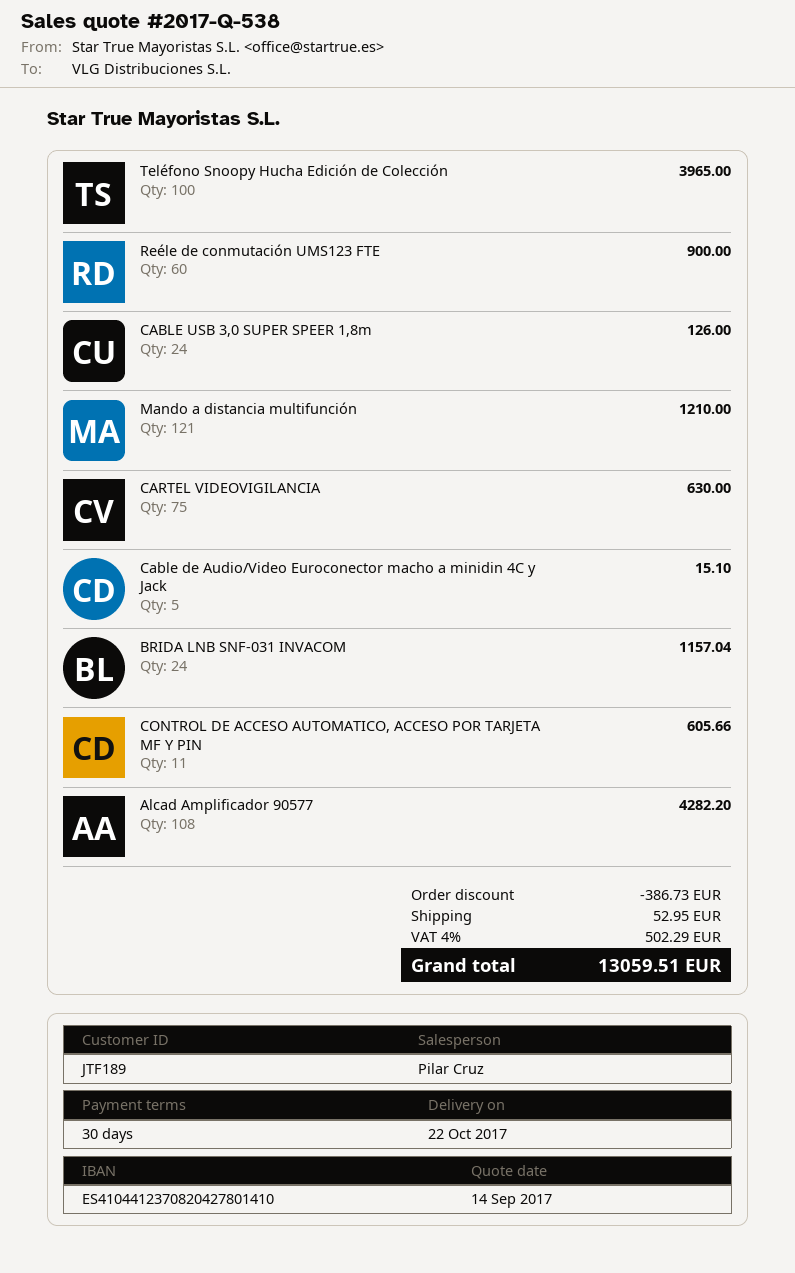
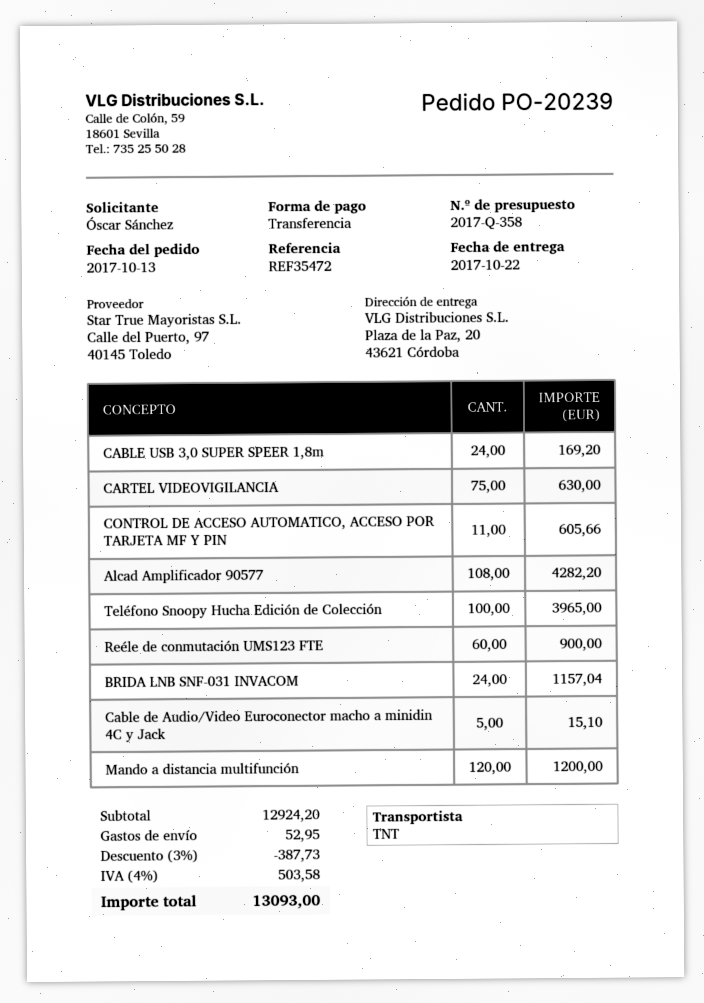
quote number: 2017-Q-538 -> 2017-Q-358
CABLE USB 3,0 SUPER SPEER 1,8m: 24 for 126.00 -> 24 for 169.20
Mando a distancia multifunción: 121 for 1210.00 -> 120 for 1200.00
discount: 386.73 -> 387.73
tax: 4% = 502.29 -> 4% = 503.58
total: 13059.51 -> 13093.00

